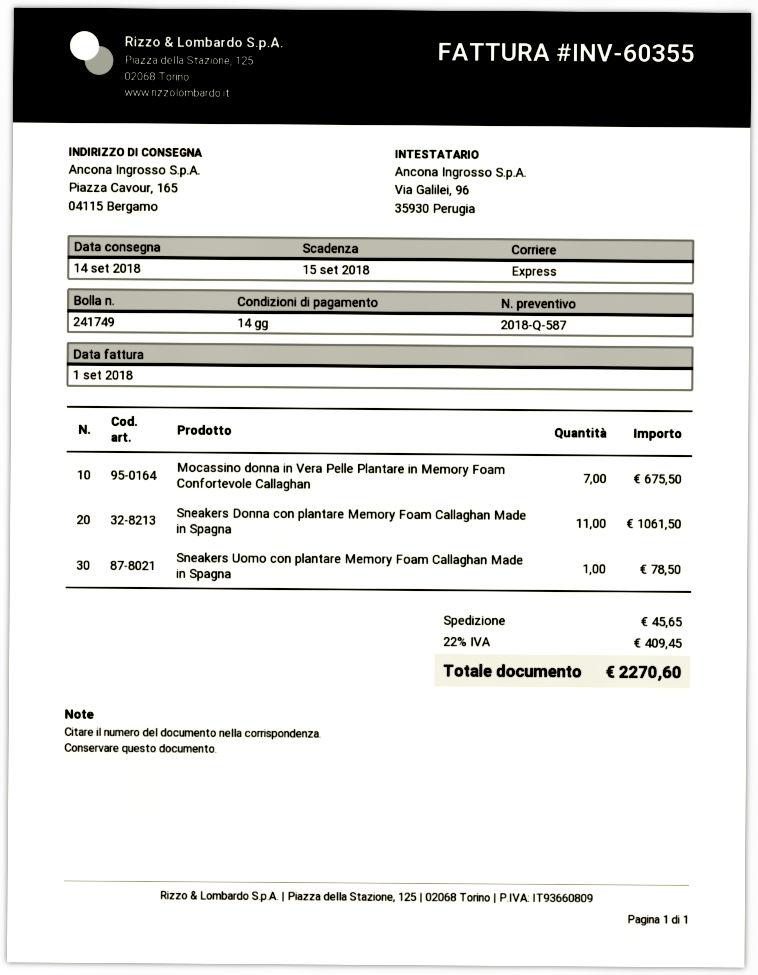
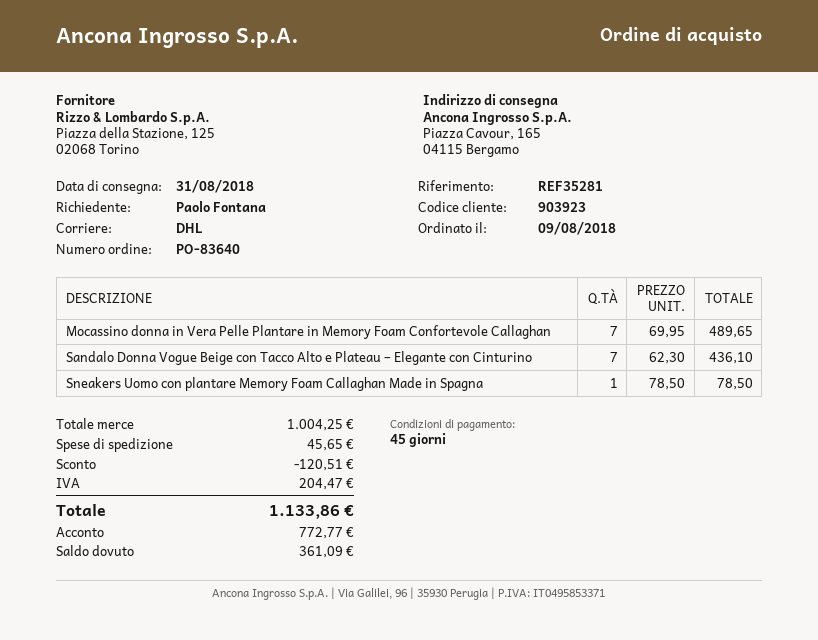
delivery date: 2018-09-14 -> 2018-08-31
payment terms: 14 days -> 45 days
shipping method: express -> DHL
Mocassino donna in Vera Pelle Plantare in Memory Foam Confortevole Callaghan: 7 for 675.50 -> 7 for 489.65
Sneakers Donna con plantare Memory Foam Callaghan Made in Spagna: 11 for 1061.50 -> none
Sandalo Donna Vogue Beige con Tacco Alto e Plateau – Elegante con Cinturino: none -> 7 for 436.10
discount: none -> 120.51
tax: 409.45 -> 204.47
total: 2270.60 -> 1133.86

